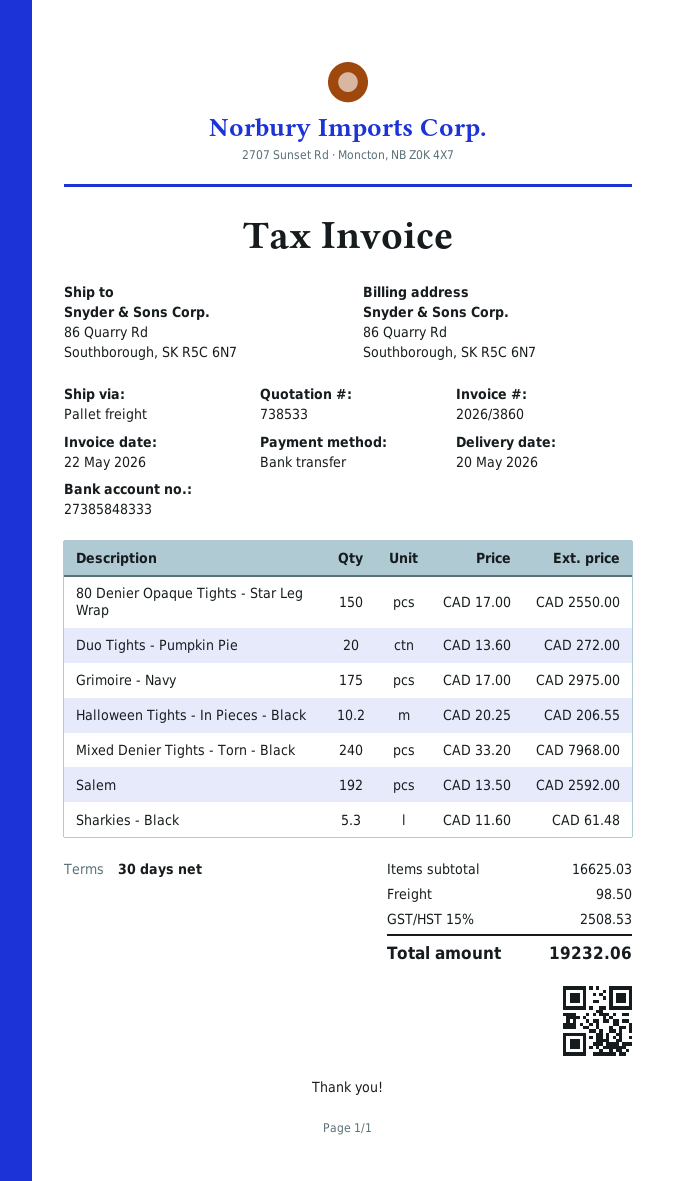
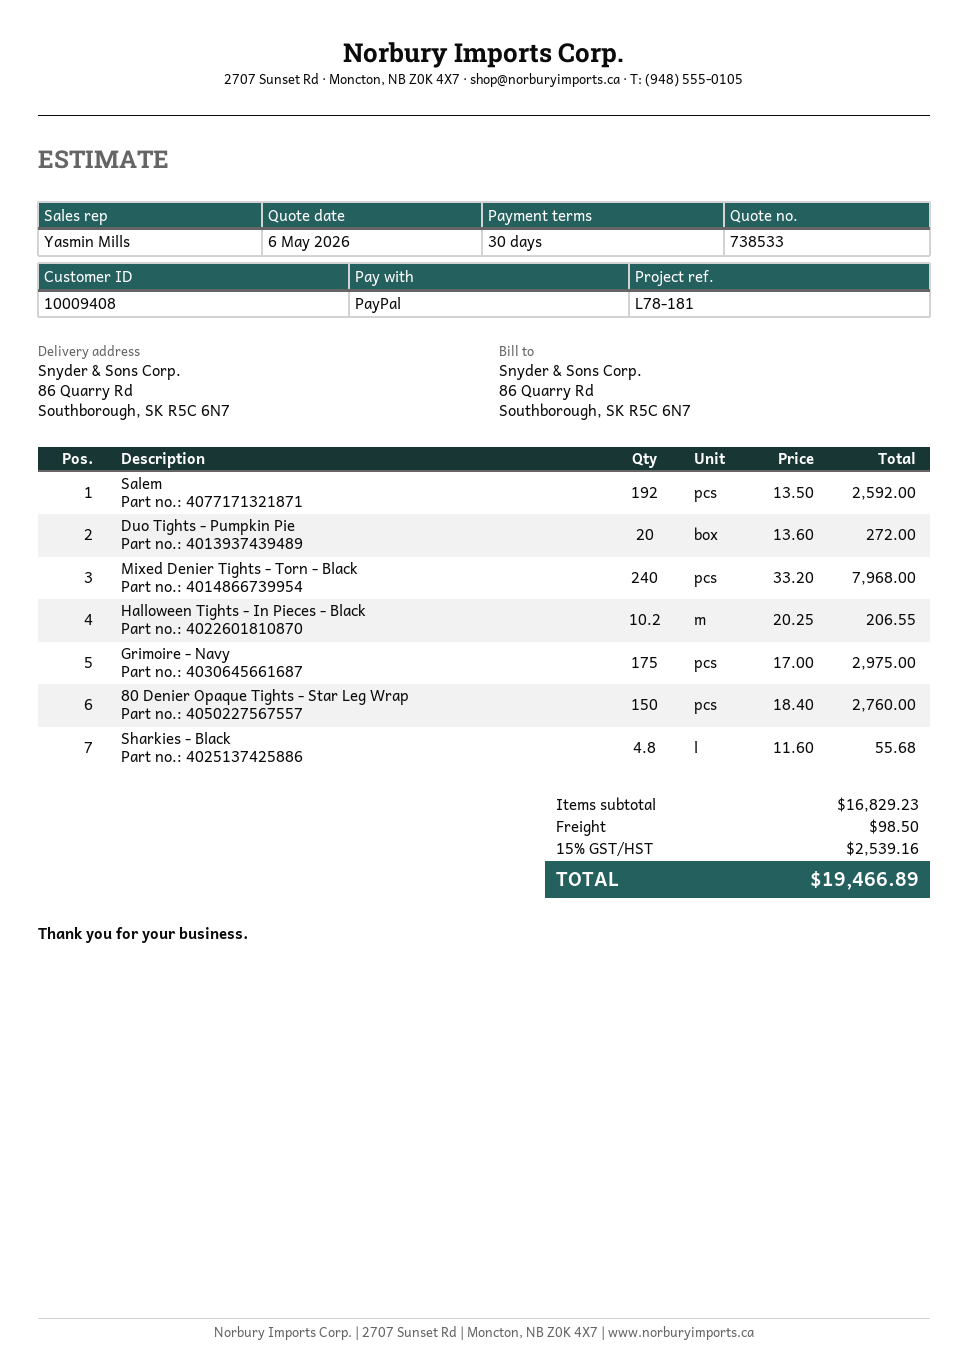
payment method: bank transfer -> PayPal
80 Denier Opaque Tights - Star Leg Wrap: 150 x 17.00 = 2550.00 -> 150 x 18.40 = 2760.00
Sharkies - Black: 5.3 x 11.60 = 61.48 -> 4.8 x 11.60 = 55.68
subtotal: 16625.03 -> 16829.23
tax: 15% = 2508.53 -> 15% = 2539.16
total: 19232.06 -> 19466.89

